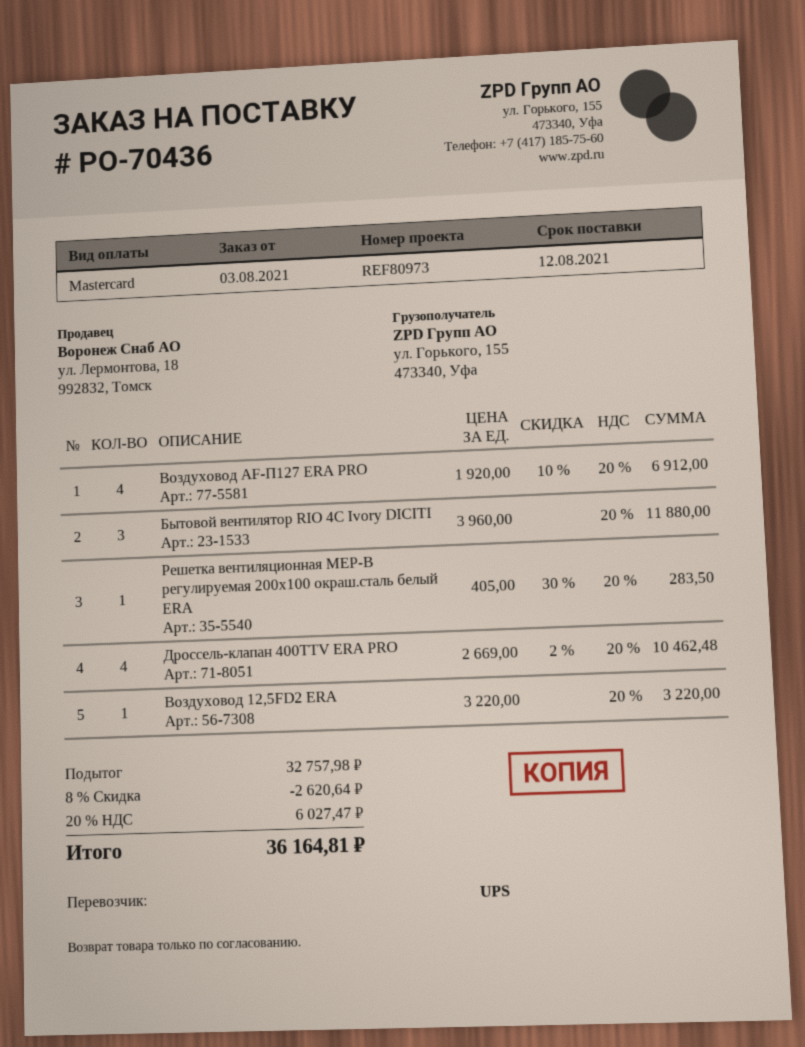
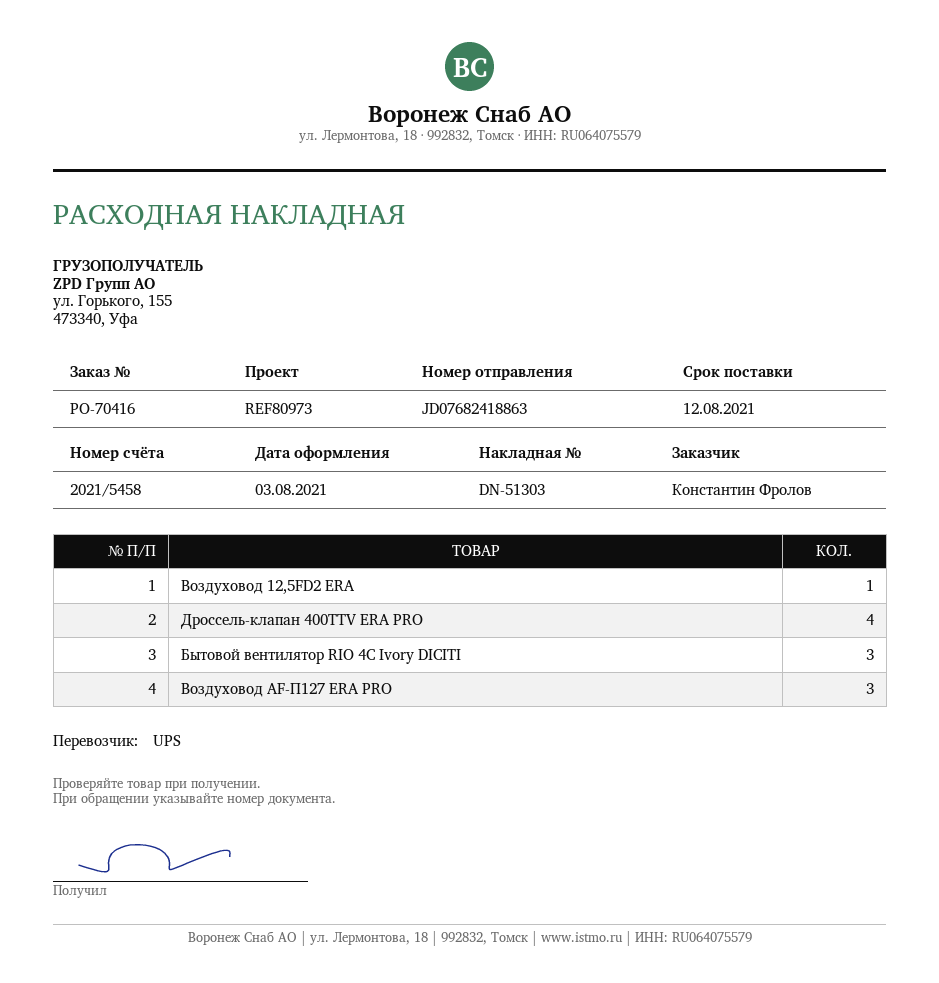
order number: PO-70436 -> PO-70416
Воздуховод AF-П127 ERA PRO: 4 -> 3
Решетка вентиляционная МЕР-В регулируемая 200х100 окраш.сталь белый ERA: 1 -> none

